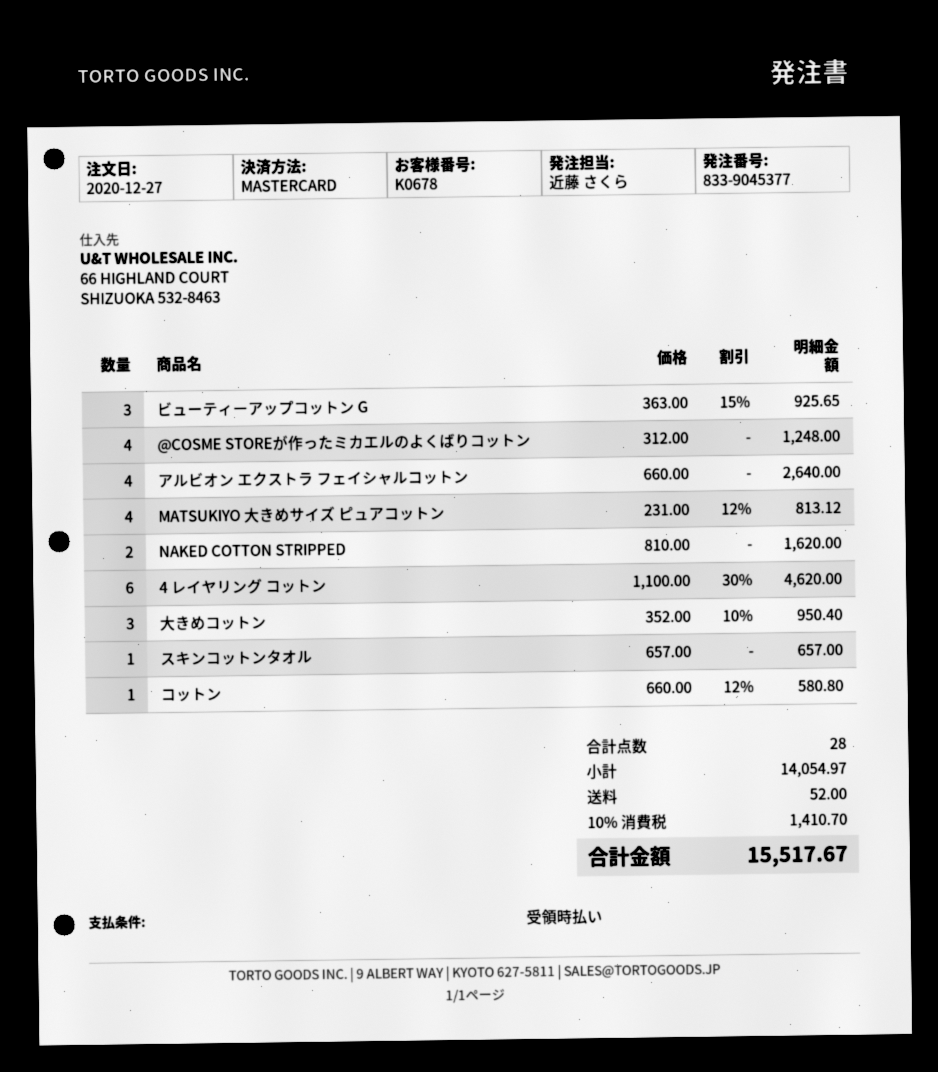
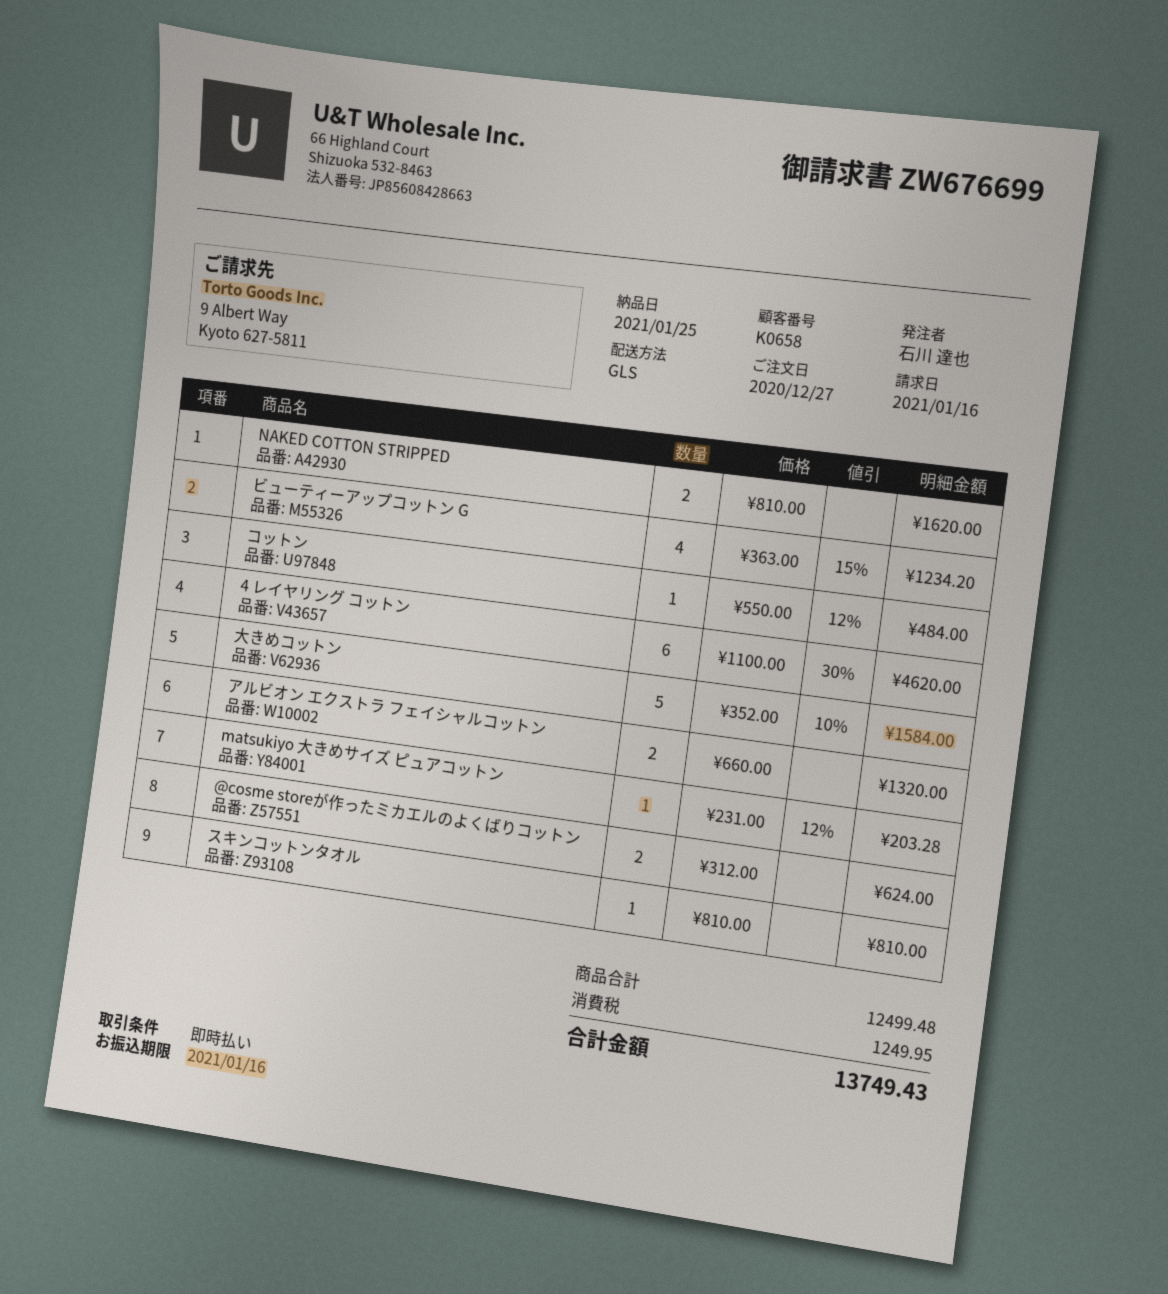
customer number: K0678 -> K0658
ordered by: 近藤 さくら -> 石川 達也
ビューティーアップコットン G: 3 x 363.00 - 15% = 925.65 -> 4 x 363.00 - 15% = 1234.20
@COSME STOREが作ったミカエルのよくばりコットン: 4 x 312.00 = 1248.00 -> 2 x 312.00 = 624.00
アルビオン エクストラ フェイシャルコットン: 4 x 660.00 = 2640.00 -> 2 x 660.00 = 1320.00
MATSUKIYO 大きめサイズ ピュアコットン: 4 x 231.00 - 12% = 813.12 -> 1 x 231.00 - 12% = 203.28
大きめコットン: 3 x 352.00 - 10% = 950.40 -> 5 x 352.00 - 10% = 1584.00
スキンコットンタオル: 1 x 657.00 = 657.00 -> 1 x 810.00 = 810.00
コットン: 1 x 660.00 - 12% = 580.80 -> 1 x 550.00 - 12% = 484.00
subtotal: 14054.97 -> 12499.48
shipping: 52.00 -> none
tax: 1410.70 -> 1249.95
total: 15517.67 -> 13749.43

